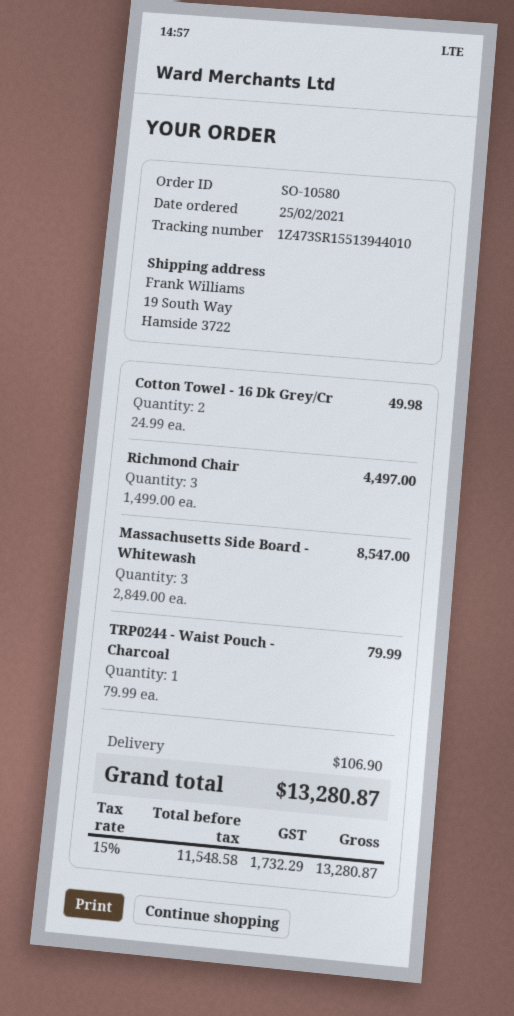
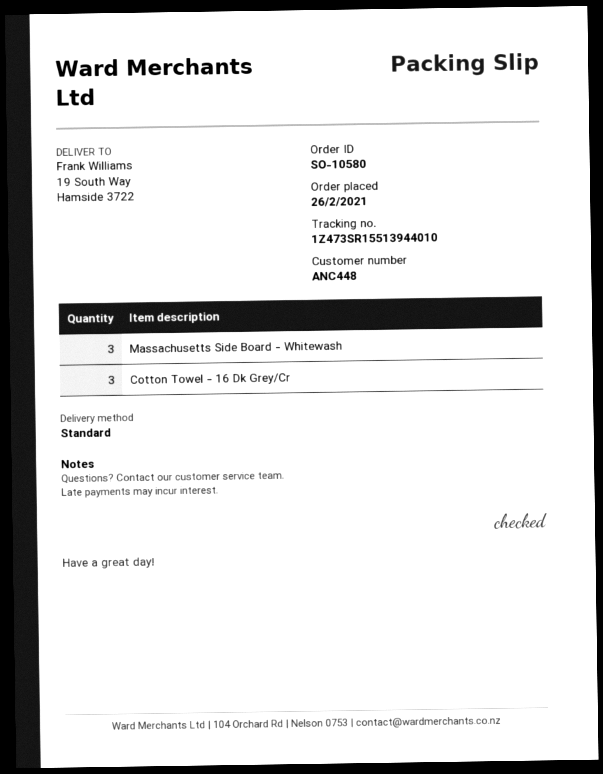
order date: 2021-02-25 -> 2021-02-26
Cotton Towel - 16 Dk Grey/Cr: 2 -> 3
Richmond Chair: 3 -> none
TRP0244 - Waist Pouch - Charcoal: 1 -> none

